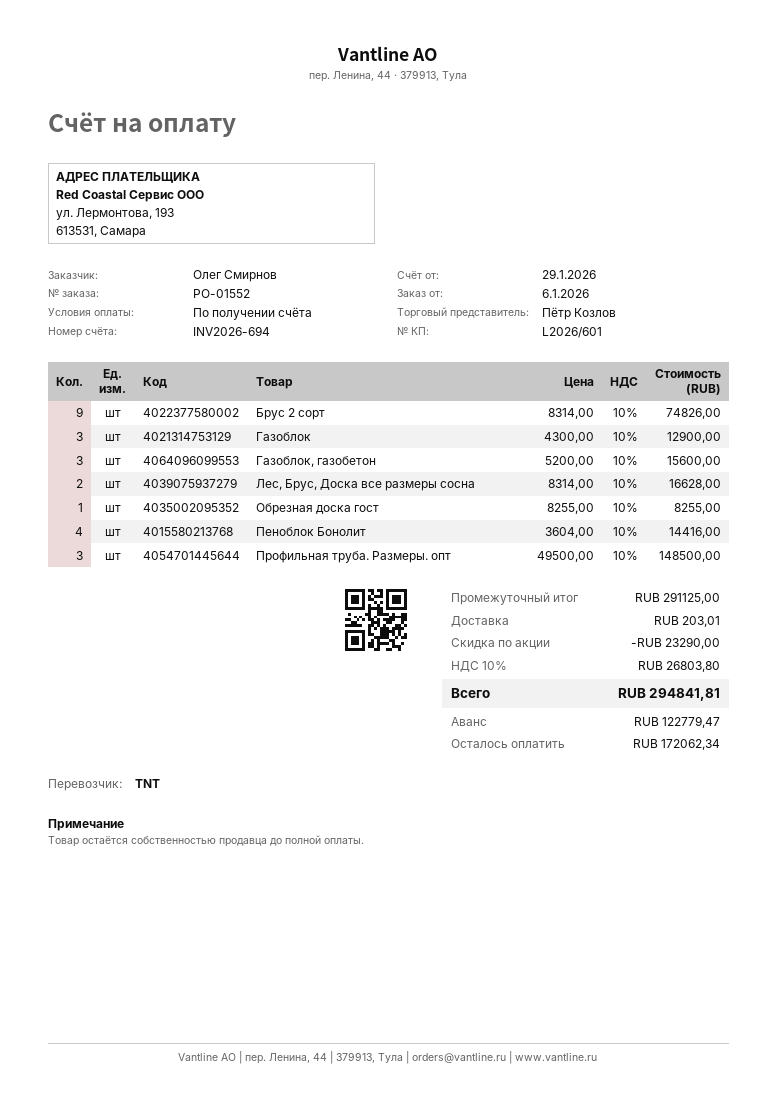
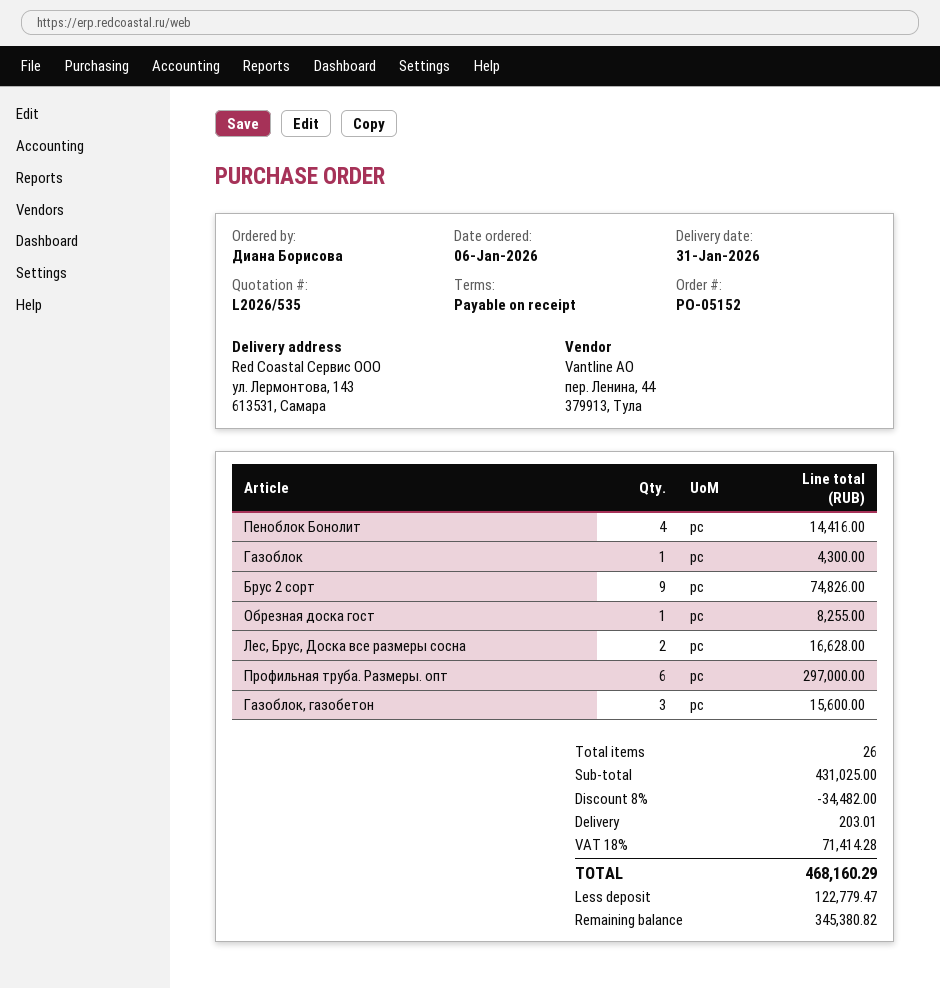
quote number: L2026/601 -> L2026/535
order number: PO-01552 -> PO-05152
ordered by: Олег Смирнов -> Диана Борисова
Газоблок: 3 for 12900.00 -> 1 for 4300.00
Профильная труба. Размеры. опт: 3 for 148500.00 -> 6 for 297000.00
subtotal: 291125.00 -> 431025.00
discount: 23290.00 -> 34482.00
tax: 10% = 26803.80 -> 18% = 71414.28
total: 294841.81 -> 468160.29
balance: 172062.34 -> 345380.82

